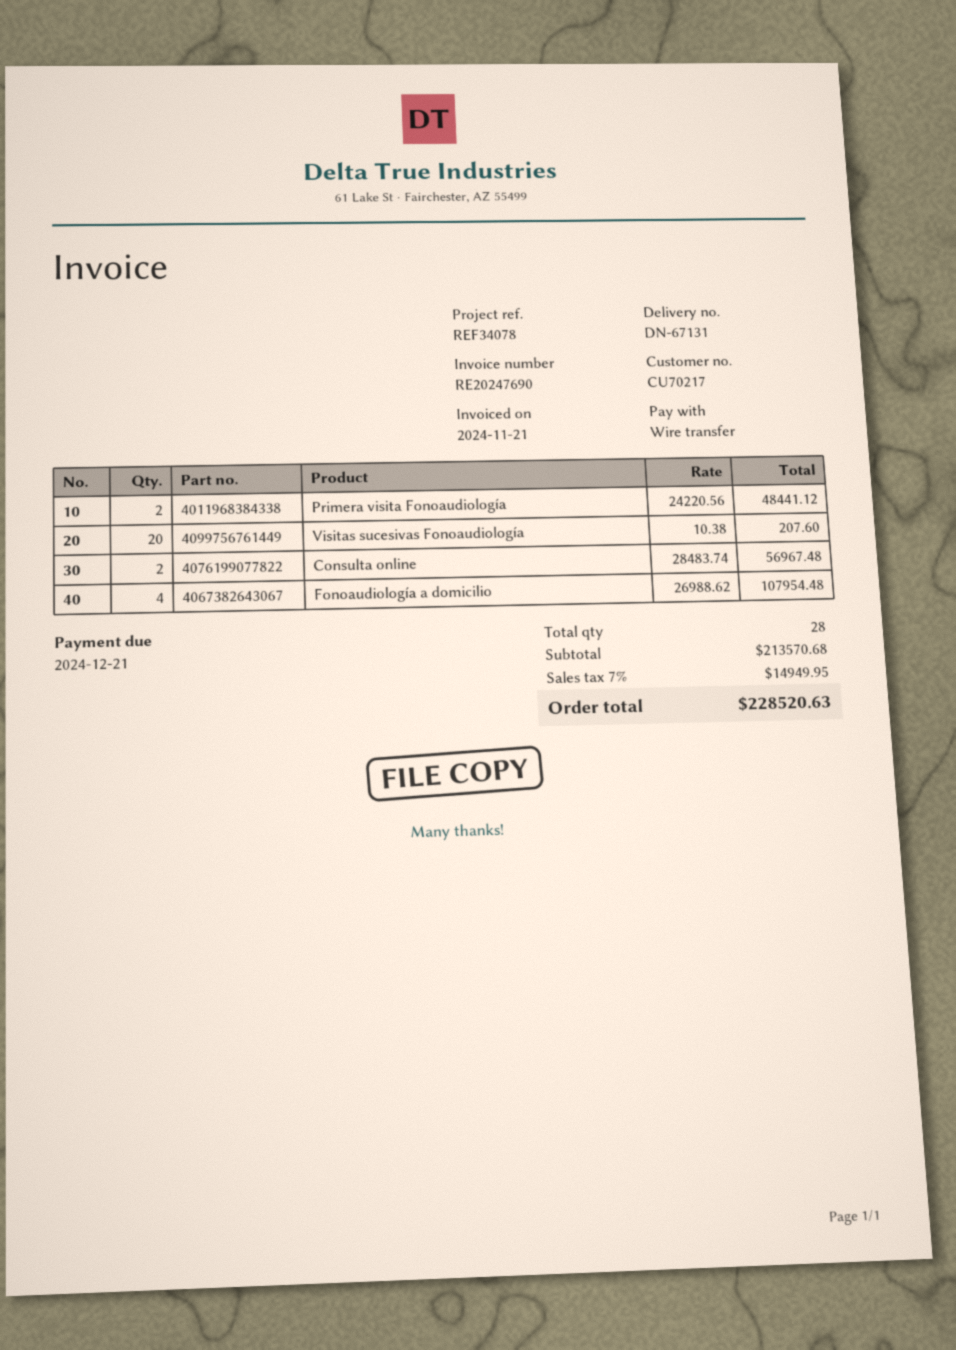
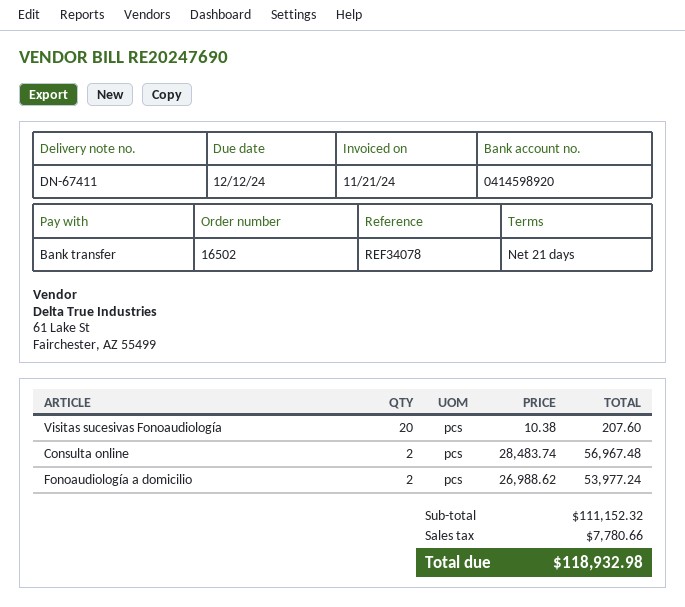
delivery note number: DN-67131 -> DN-67411
due date: 2024-12-21 -> 2024-12-12
Primera visita Fonoaudiología: 2 x 24220.56 = 48441.12 -> none
Fonoaudiología a domicilio: 4 x 26988.62 = 107954.48 -> 2 x 26988.62 = 53977.24
subtotal: 213570.68 -> 111152.32
tax: 14949.95 -> 7780.66
total: 228520.63 -> 118932.98

